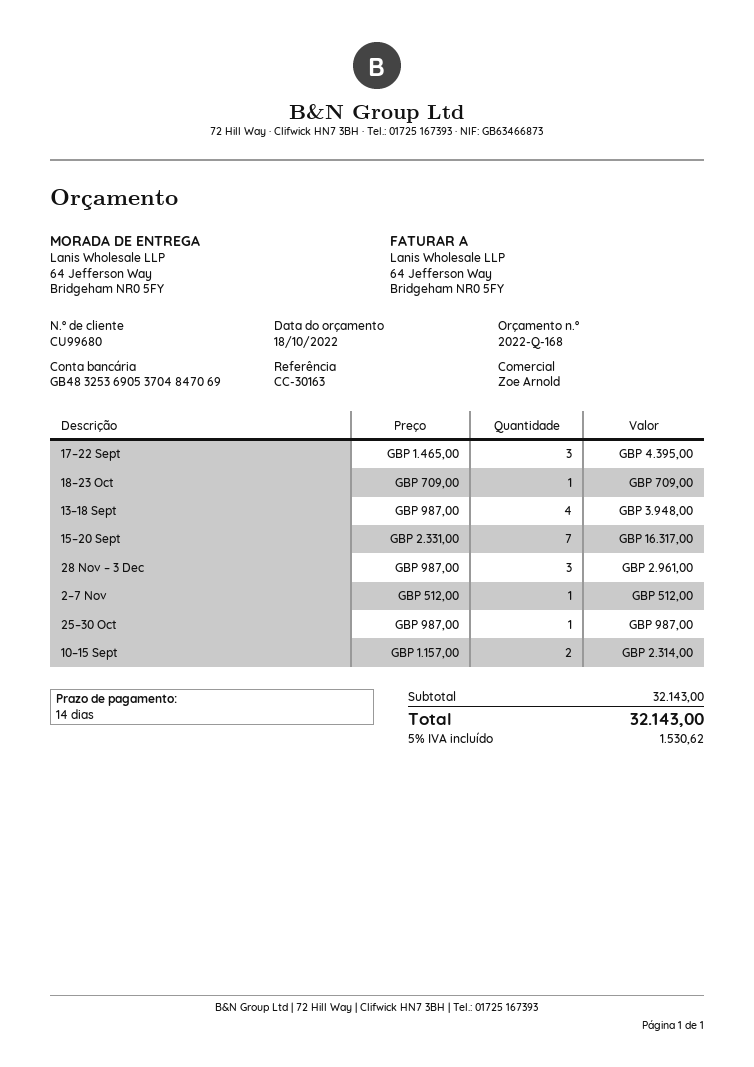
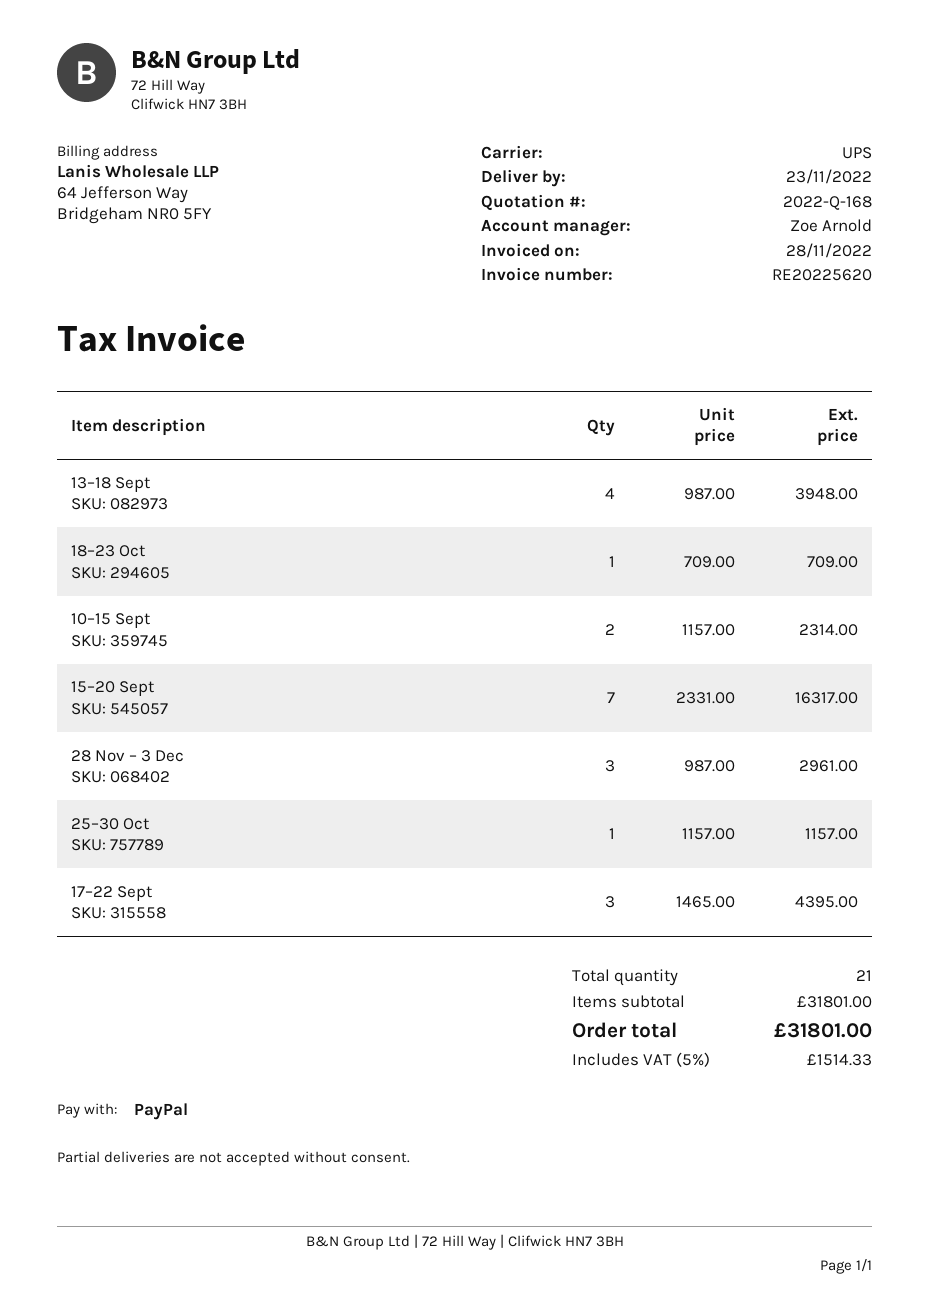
2–7 Nov: 1 x 512.00 = 512.00 -> none
25–30 Oct: 1 x 987.00 = 987.00 -> 1 x 1157.00 = 1157.00
subtotal: 32143.00 -> 31801.00
tax: 5% = 1530.62 -> 5% = 1514.33
total: 32143.00 -> 31801.00

